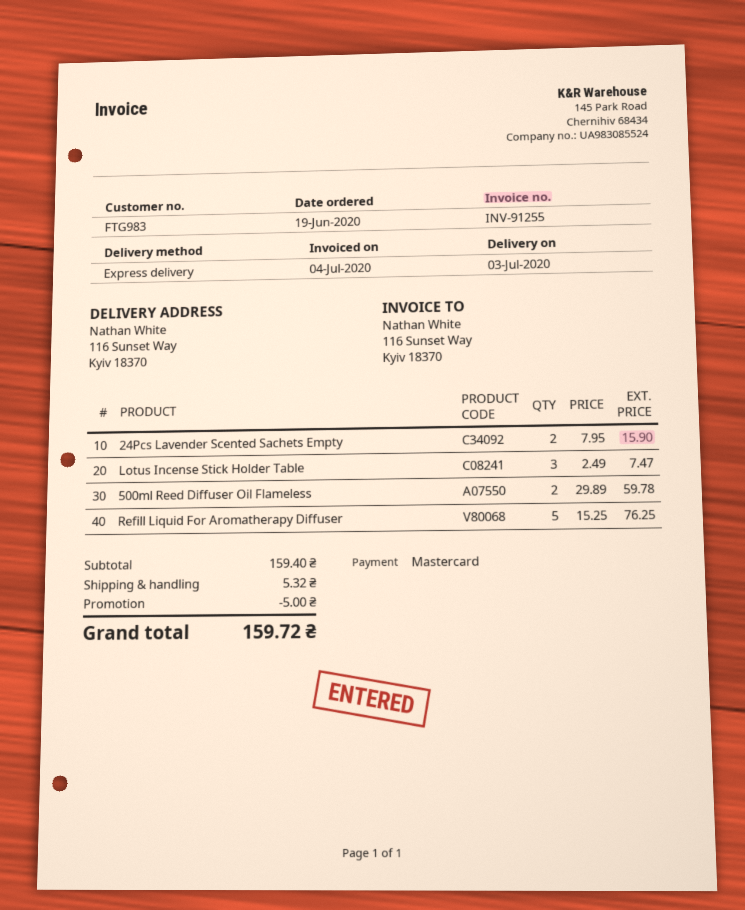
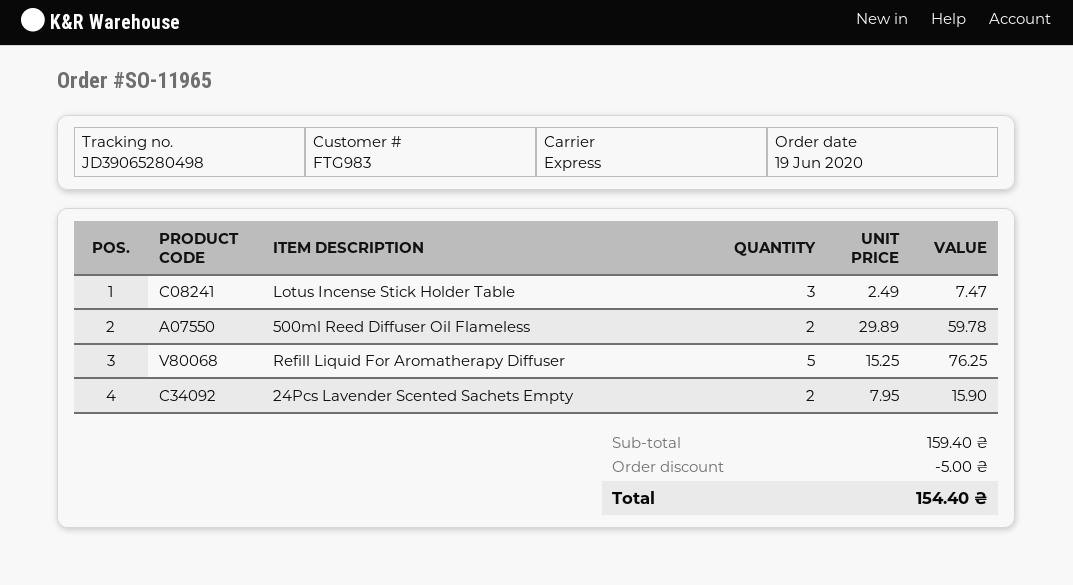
shipping: 5.32 -> none
total: 159.72 -> 154.40

